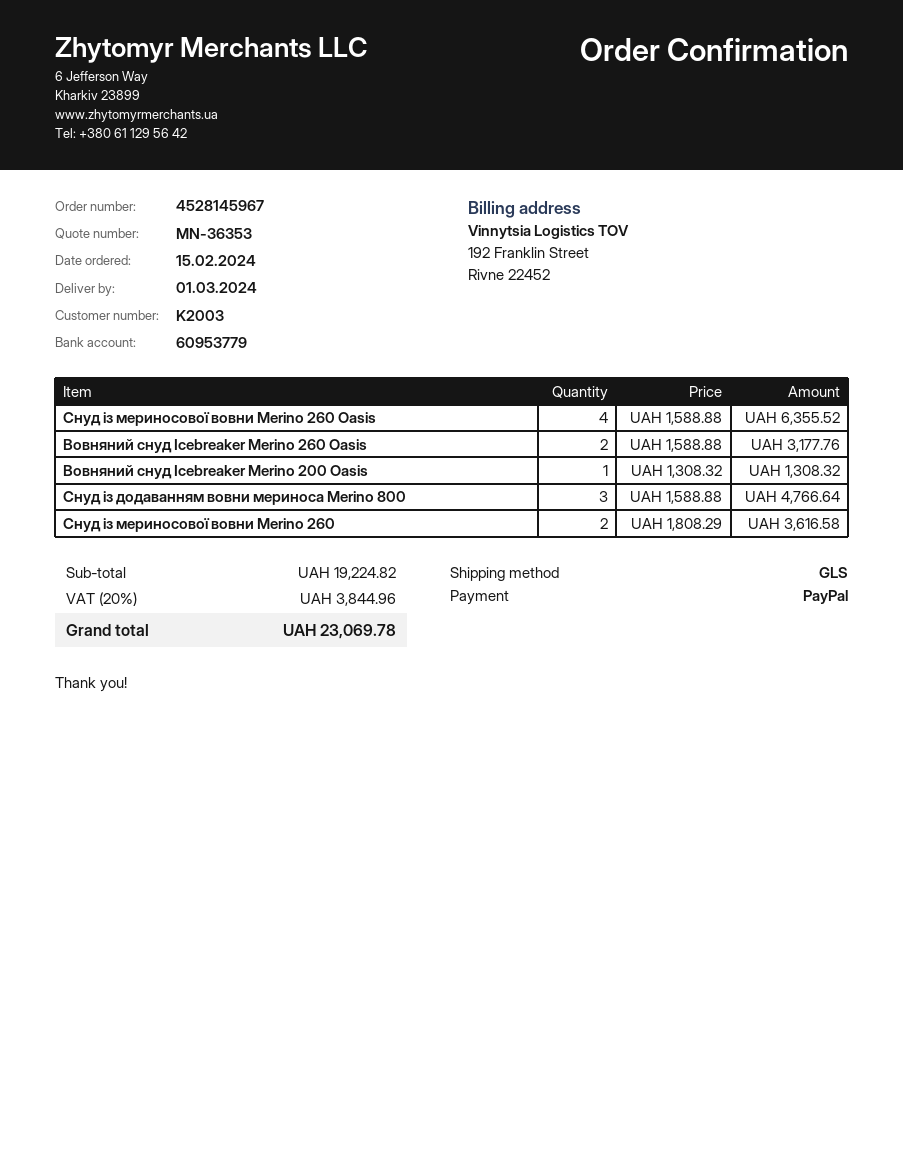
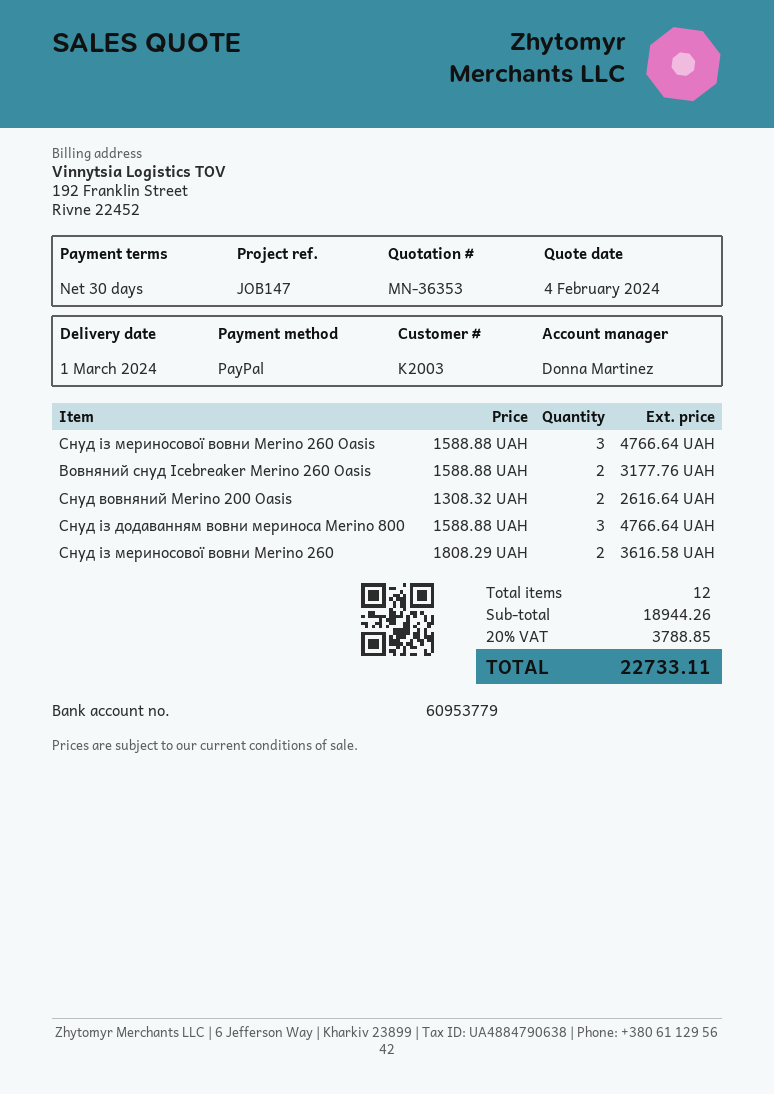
Снуд із мериносової вовни Merino 260 Oasis: 4 x 1588.88 = 6355.52 -> 3 x 1588.88 = 4766.64
Вовняний снуд Icebreaker Merino 200 Oasis: 1 x 1308.32 = 1308.32 -> none
Снуд вовняний Merino 200 Oasis: none -> 2 x 1308.32 = 2616.64
subtotal: 19224.82 -> 18944.26
tax: 20% = 3844.96 -> 20% = 3788.85
total: 23069.78 -> 22733.11

